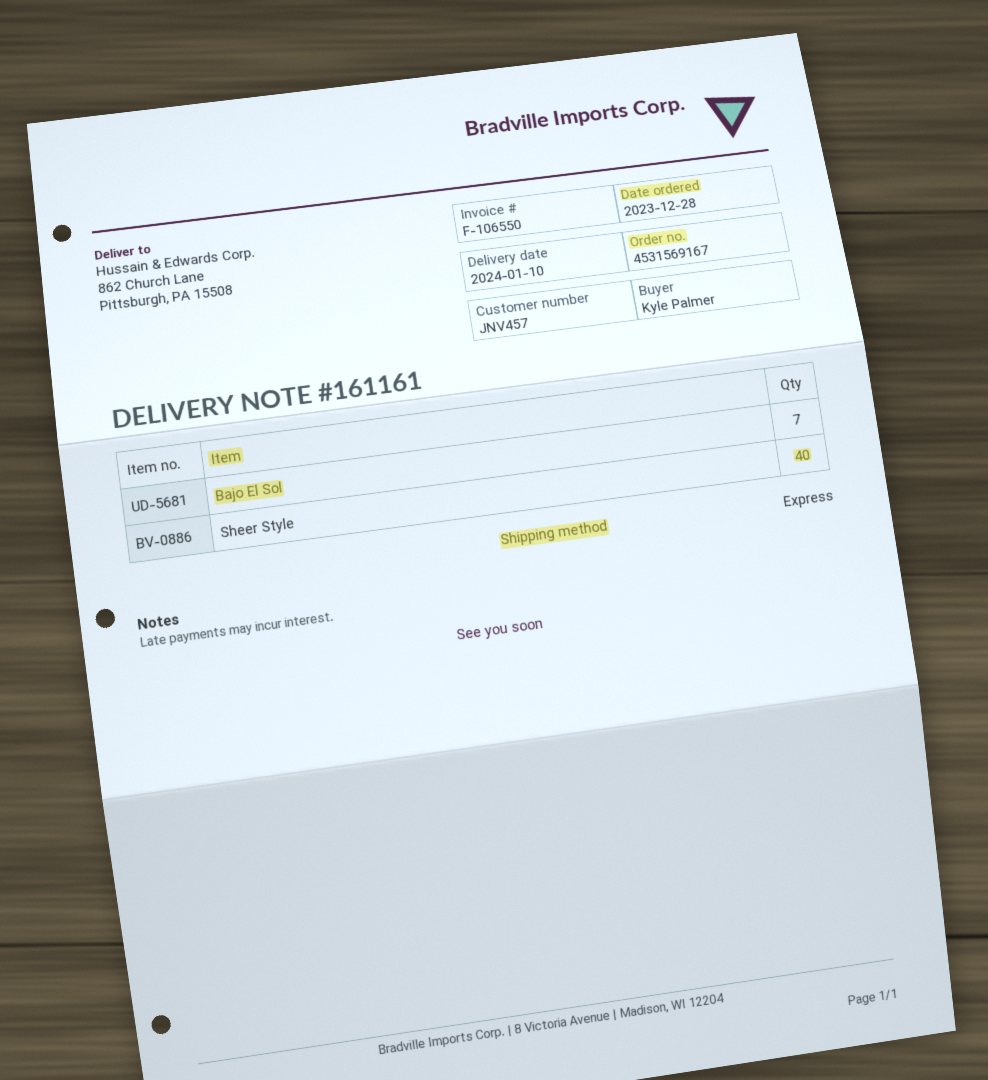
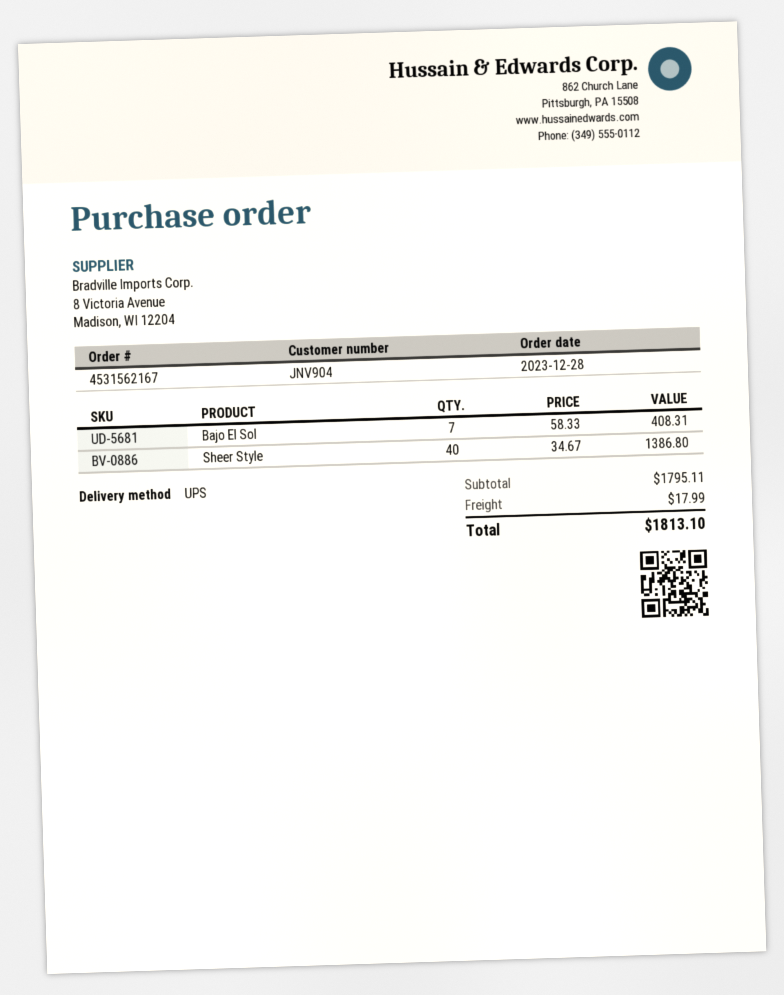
order number: 4531569167 -> 4531562167
customer number: JNV457 -> JNV904
shipping method: express -> UPS

